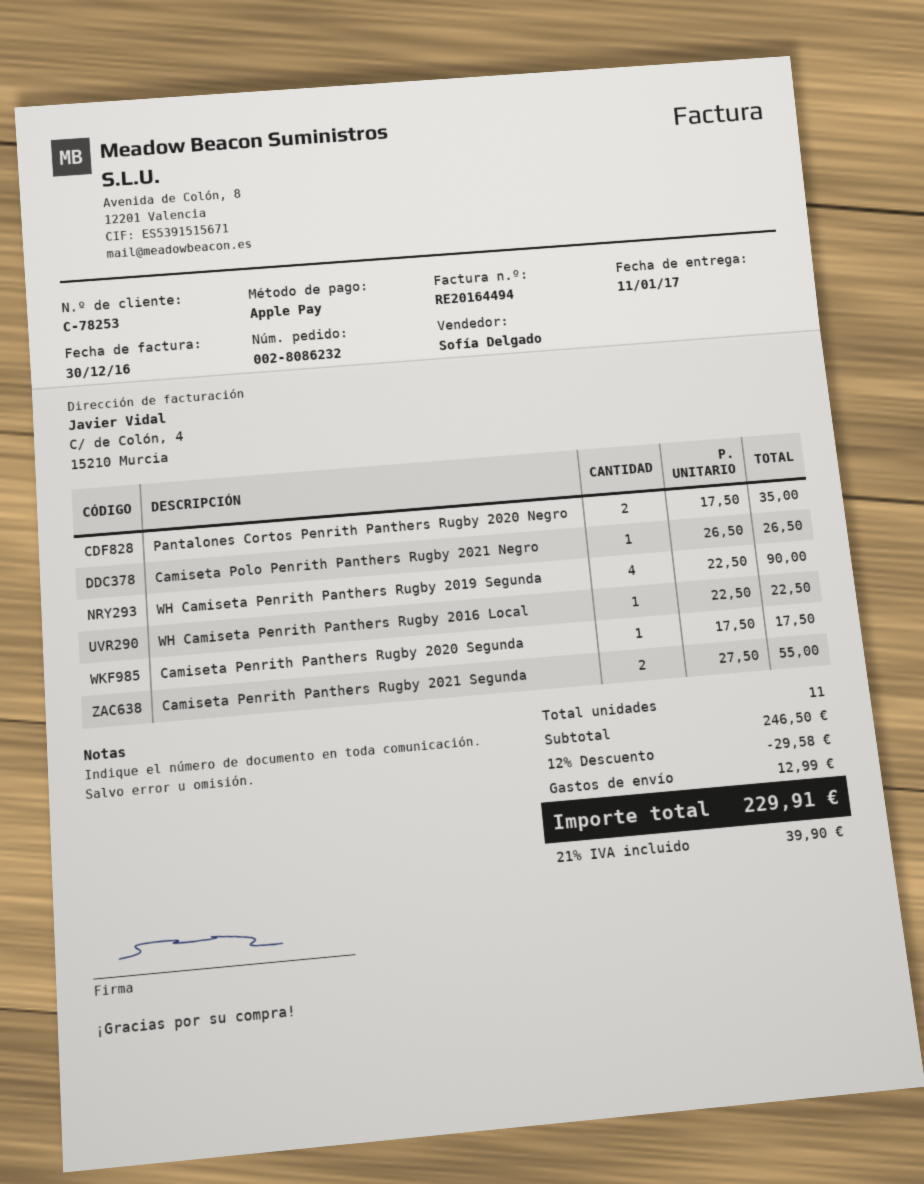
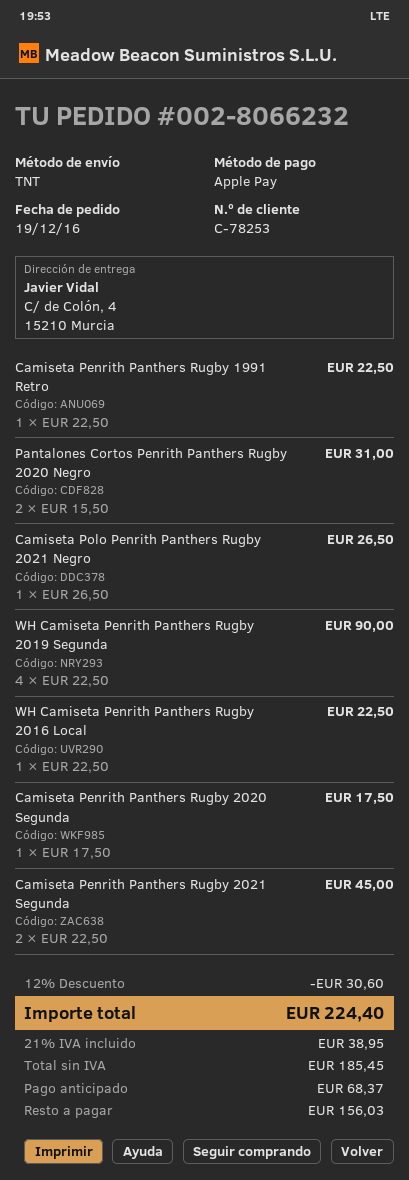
order number: 002-8086232 -> 002-8066232
Pantalones Cortos Penrith Panthers Rugby 2020 Negro: 2 x 17.50 = 35.00 -> 2 x 15.50 = 31.00
Camiseta Penrith Panthers Rugby 2021 Segunda: 2 x 27.50 = 55.00 -> 2 x 22.50 = 45.00
Camiseta Penrith Panthers Rugby 1991 Retro: none -> 1 x 22.50 = 22.50
discount: 12% = 29.58 -> 12% = 30.60
shipping: 12.99 -> none
tax: 21% = 39.90 -> 21% = 38.95
total: 229.91 -> 224.40

